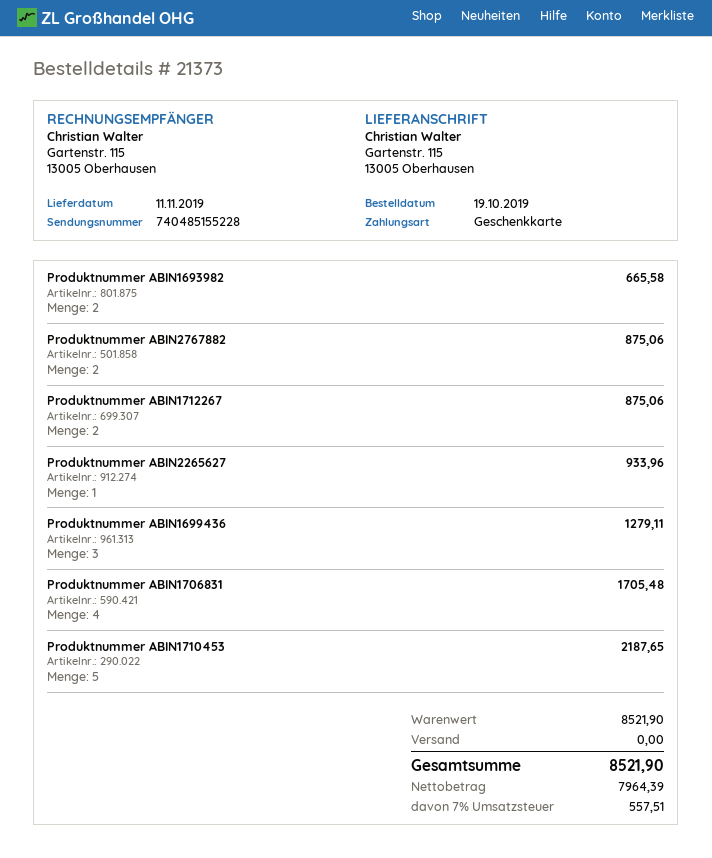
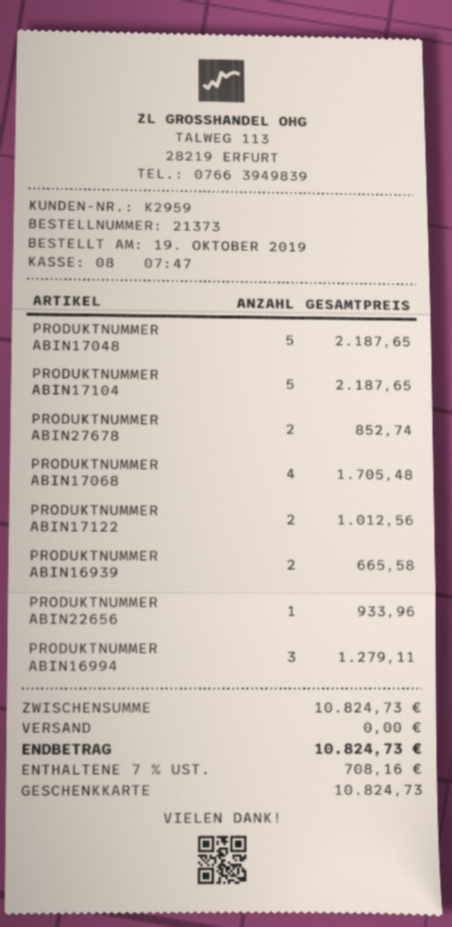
Produktnummer ABIN2767882: 2 for 875.06 -> 2 for 852.74
Produktnummer ABIN1712267: 2 for 875.06 -> 2 for 1012.56
PRODUKTNUMMER ABIN17048: none -> 5 for 2187.65
subtotal: 8521.90 -> 10824.73
tax: 7% = 557.51 -> 7% = 708.16
total: 8521.90 -> 10824.73

